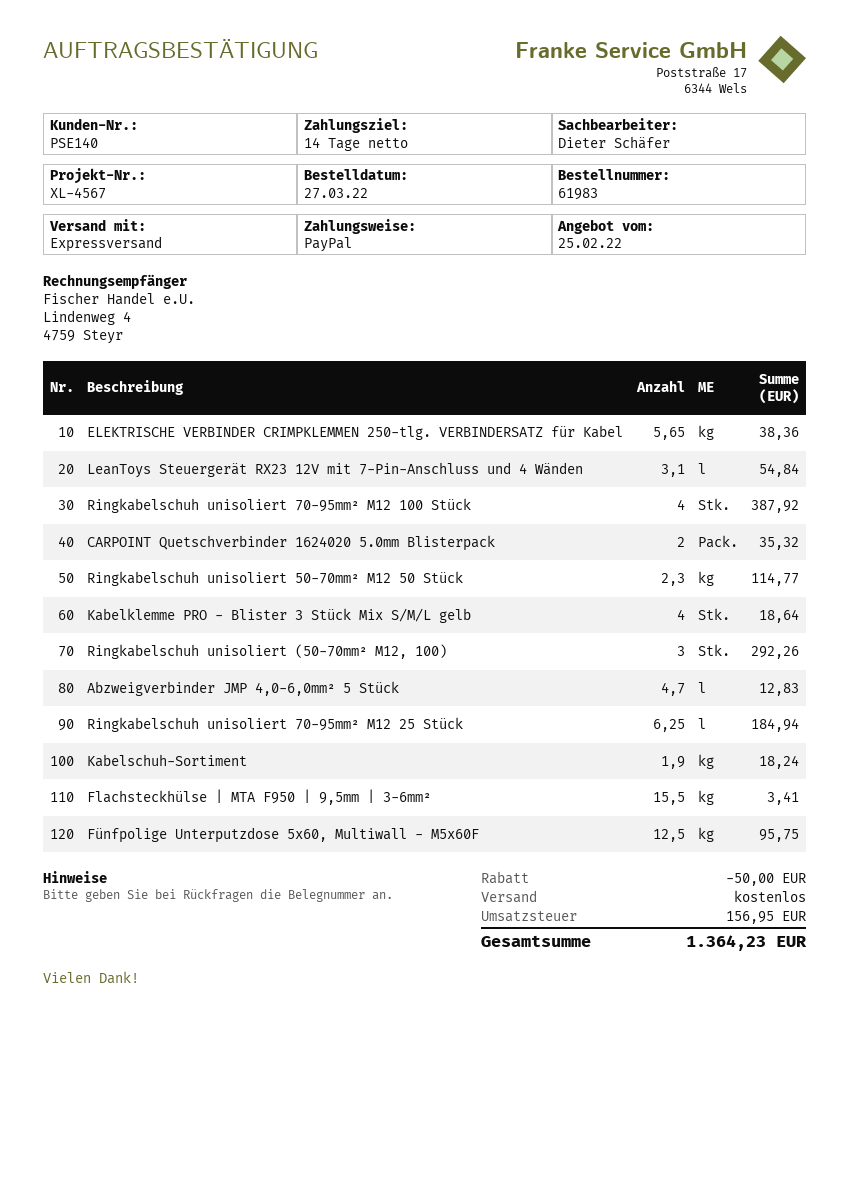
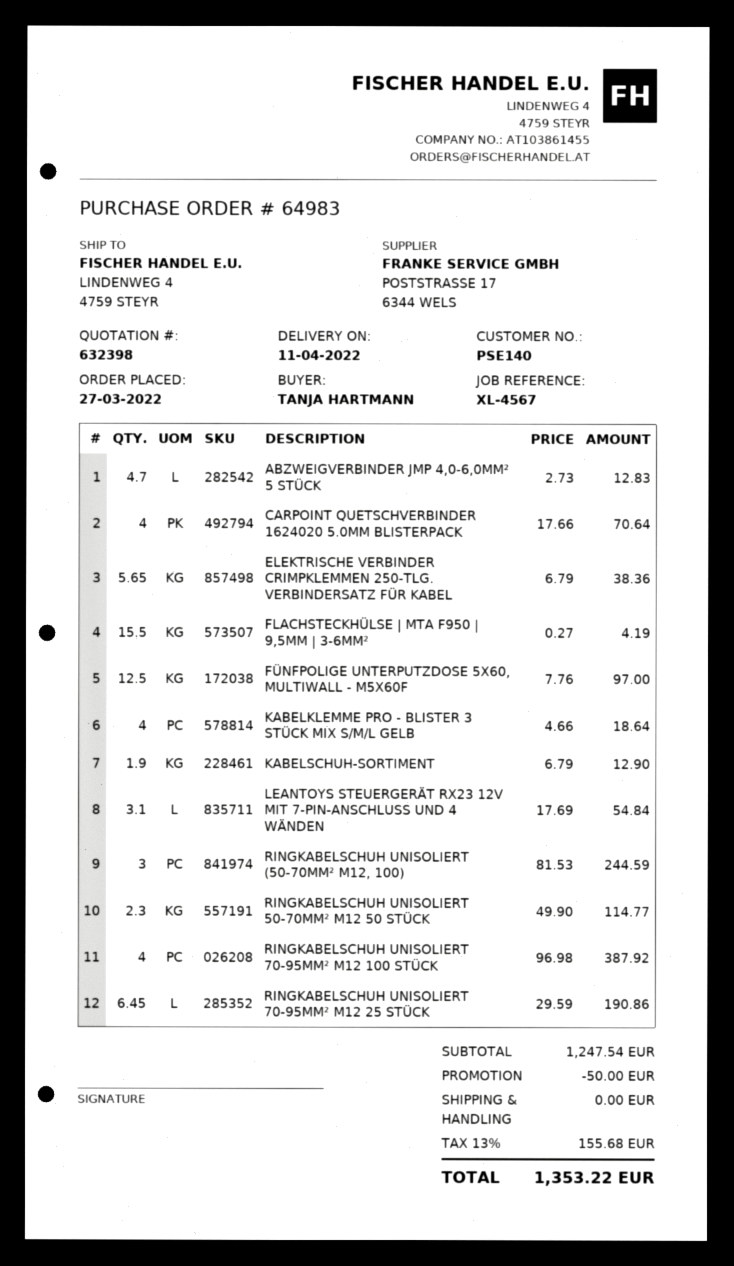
order number: 61983 -> 64983
CARPOINT Quetschverbinder 1624020 5.0mm Blisterpack: 2 for 35.32 -> 4 for 70.64
Ringkabelschuh unisoliert (50-70mm² M12, 100): 3 for 292.26 -> 3 for 244.59
Ringkabelschuh unisoliert 70-95mm² M12 25 Stück: 6.25 for 184.94 -> 6.45 for 190.86
Kabelschuh-Sortiment: 1.9 for 18.24 -> 1.9 for 12.90
Flachsteckhülse | MTA F950 | 9,5mm | 3-6mm²: 15.5 for 3.41 -> 15.5 for 4.19
Fünfpolige Unterputzdose 5x60, Multiwall - M5x60F: 12.5 for 95.75 -> 12.5 for 97.00
tax: 156.95 -> 155.68
total: 1364.23 -> 1353.22

